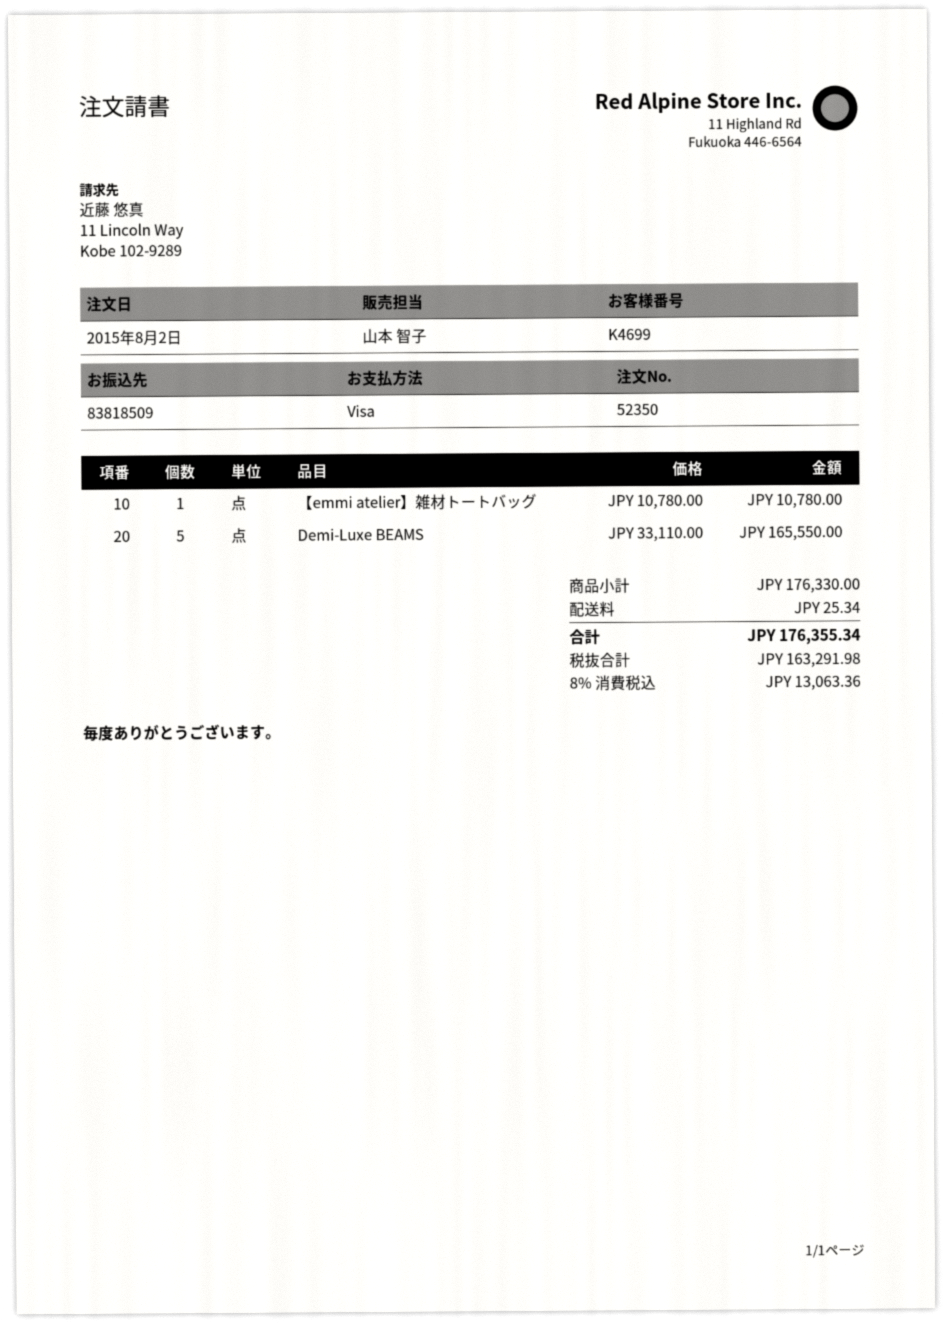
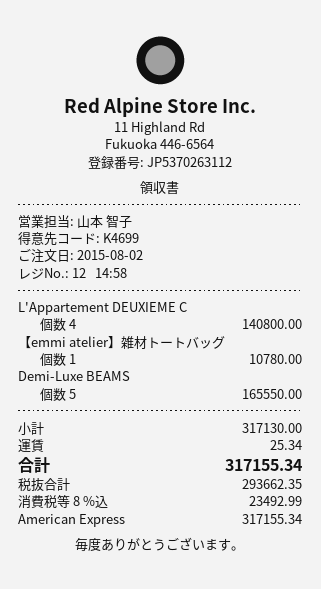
payment method: Visa -> American Express
L'Appartement DEUXIEME C: none -> 4 for 140800.00
subtotal: 176330.00 -> 317130.00
net: 163291.98 -> 293662.35
tax: 8% = 13063.36 -> 8% = 23492.99
total: 176355.34 -> 317155.34

